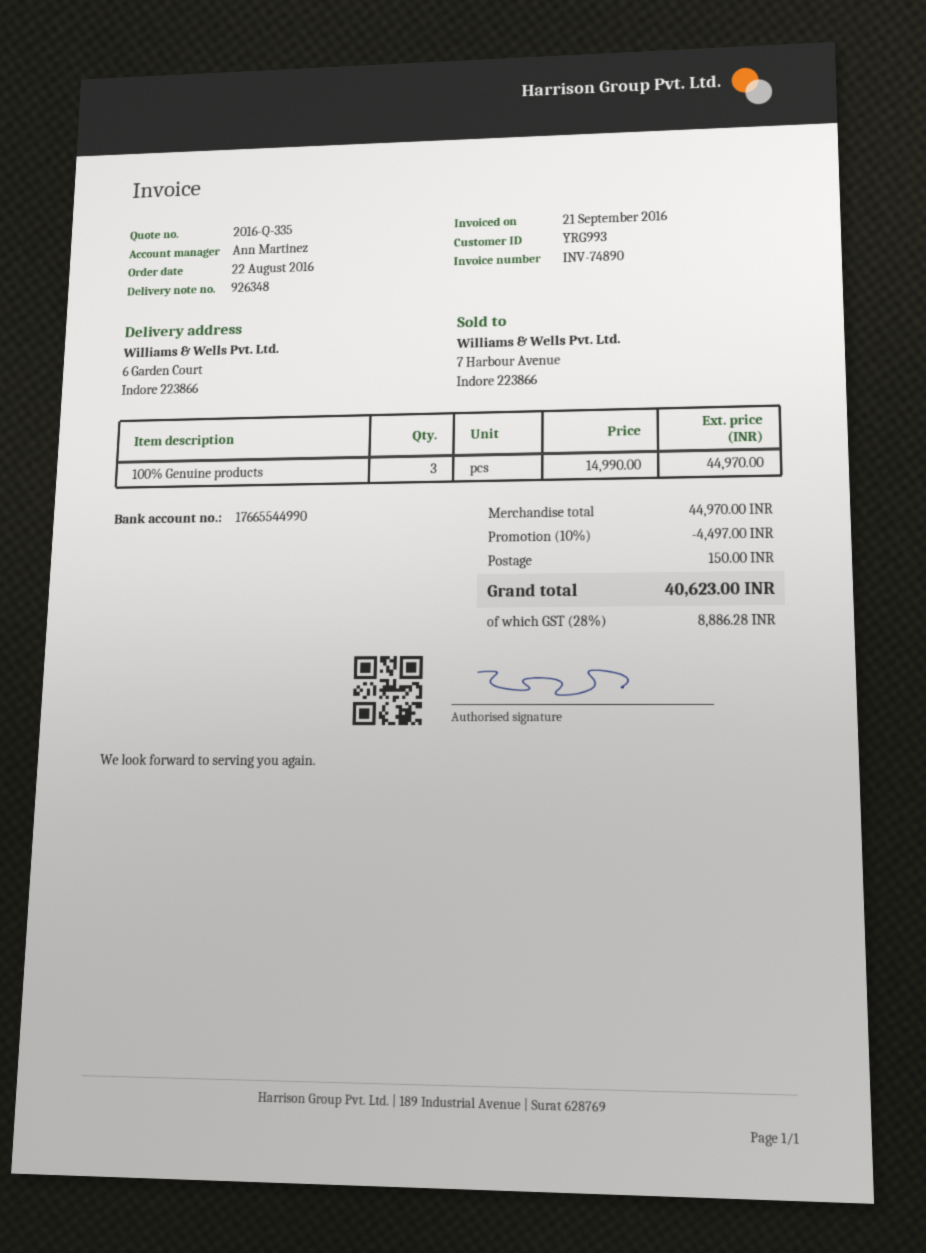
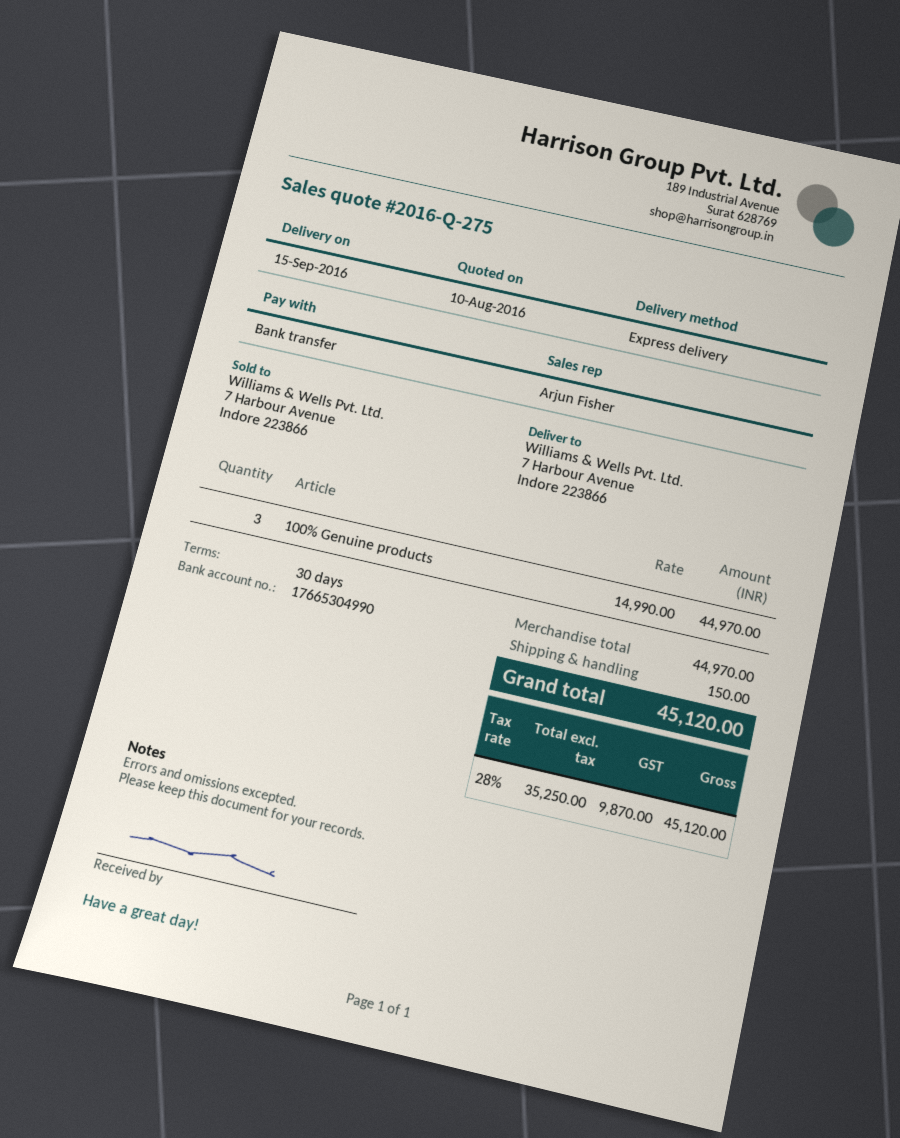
quote number: 2016-Q-335 -> 2016-Q-275
sales rep: Ann Martinez -> Arjun Fisher
bank account: 17665544990 -> 17665304990
ship to: 6 Garden Court, Indore 223866 -> 7 Harbour Avenue, Indore 223866
discount: 10% = 4497.00 -> none
tax: 28% = 8886.28 -> 28% = 9870.00
total: 40623.00 -> 45120.00

